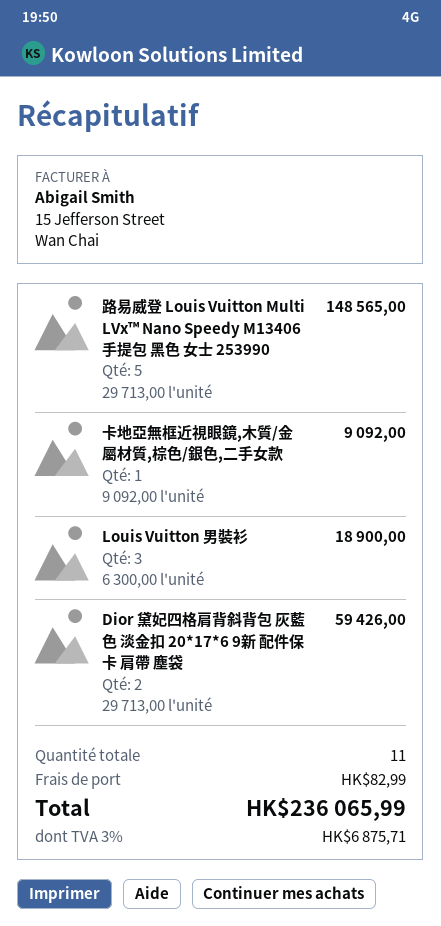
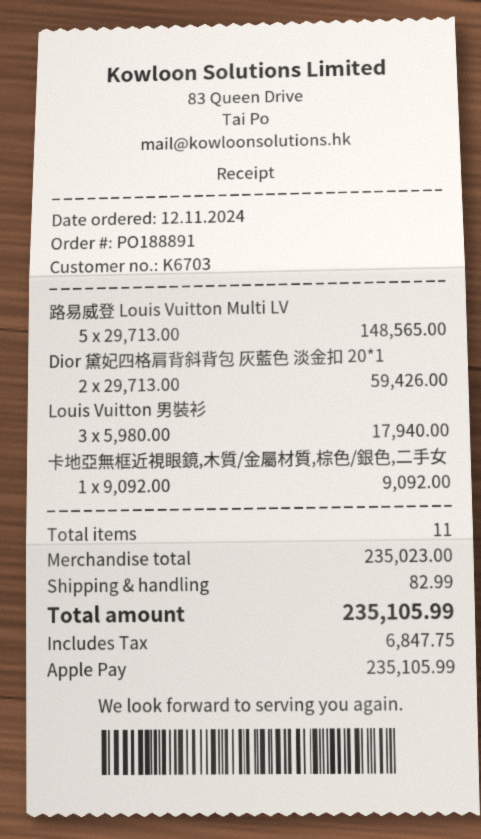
Louis Vuitton 男裝衫: 3 x 6300.00 = 18900.00 -> 3 x 5980.00 = 17940.00
tax: 6875.71 -> 6847.75
total: 236065.99 -> 235105.99

